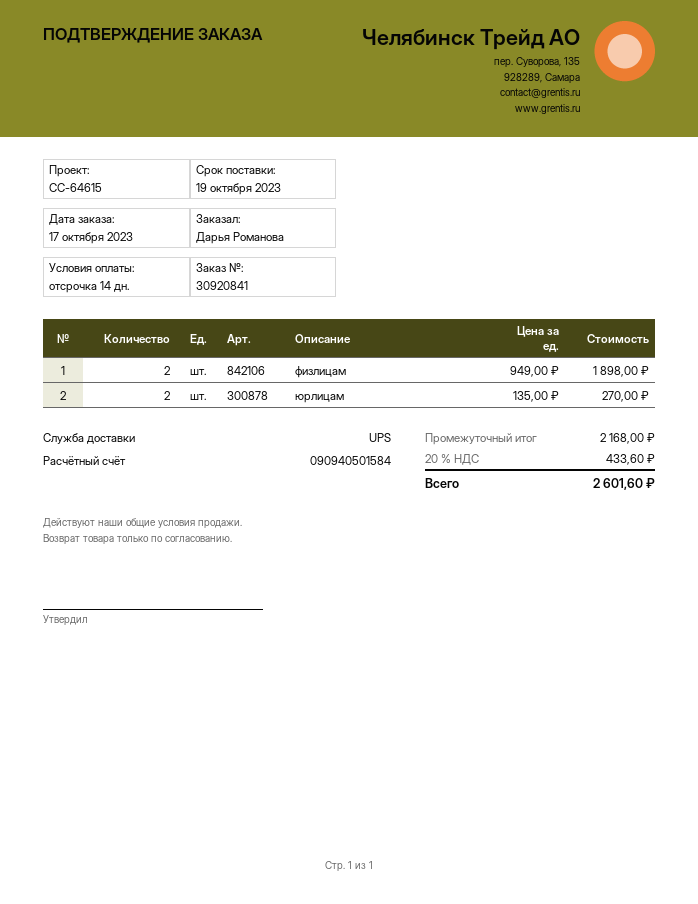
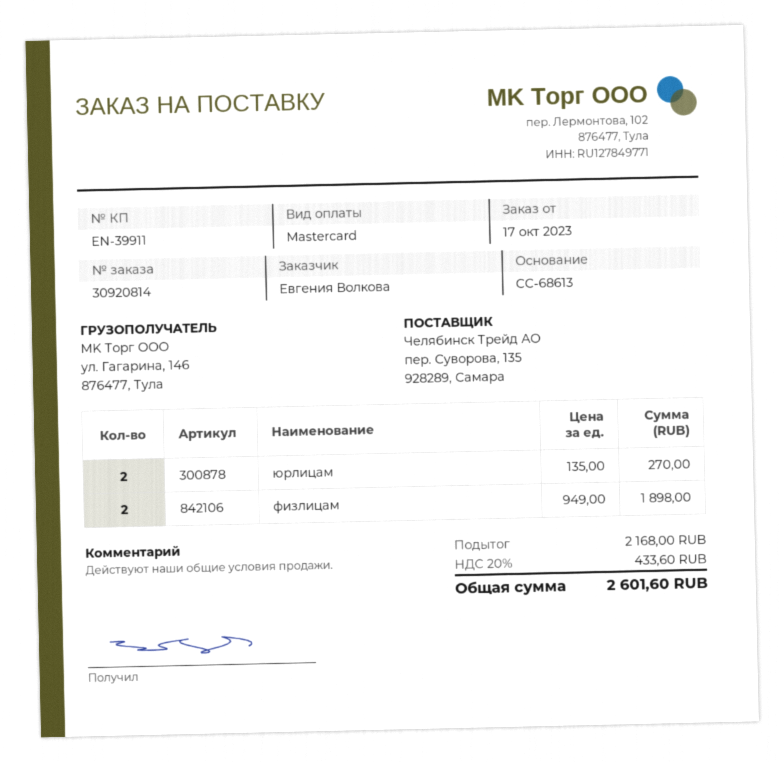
order number: 30920841 -> 30920814
reference: CC-64615 -> CC-68613
ordered by: Дарья Романова -> Евгения Волкова

